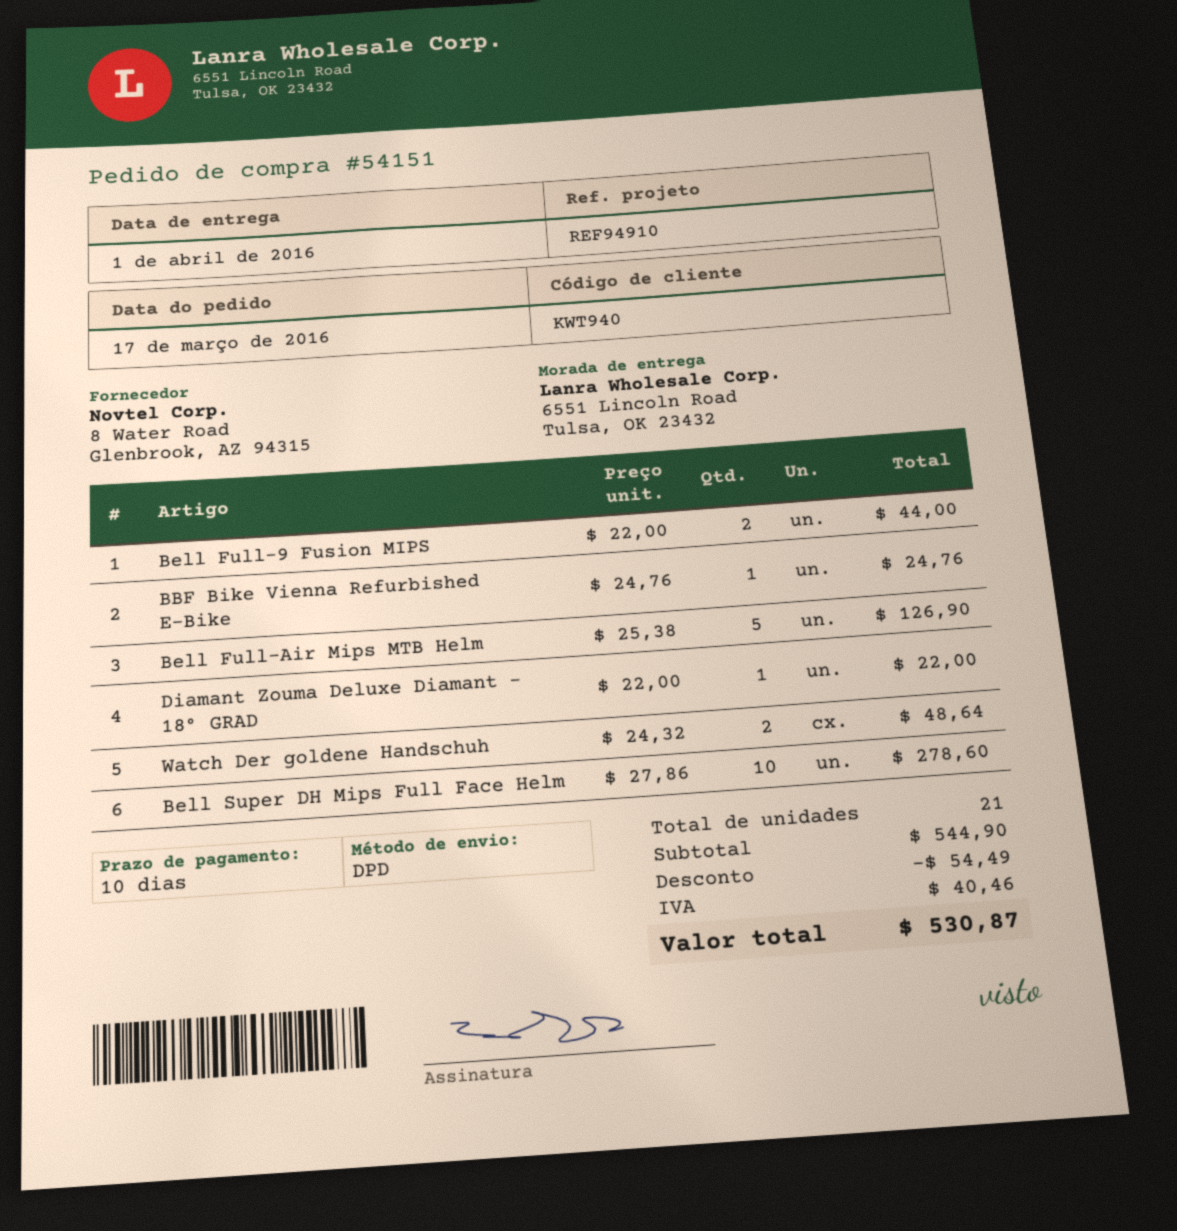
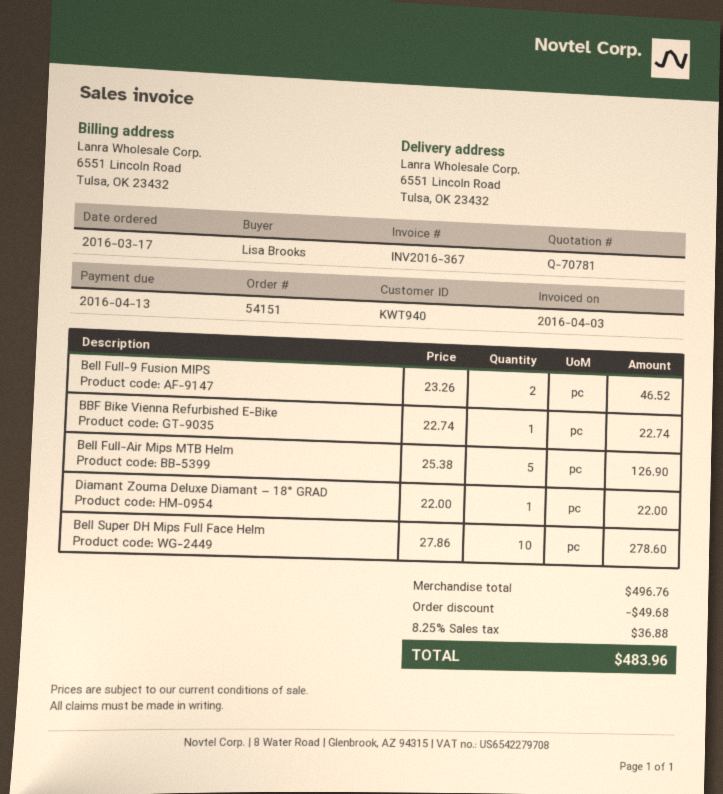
Bell Full-9 Fusion MIPS: 2 x 22.00 = 44.00 -> 2 x 23.26 = 46.52
BBF Bike Vienna Refurbished E-Bike: 1 x 24.76 = 24.76 -> 1 x 22.74 = 22.74
Watch Der goldene Handschuh: 2 x 24.32 = 48.64 -> none
subtotal: 544.90 -> 496.76
discount: 54.49 -> 49.68
tax: 40.46 -> 36.88
total: 530.87 -> 483.96

